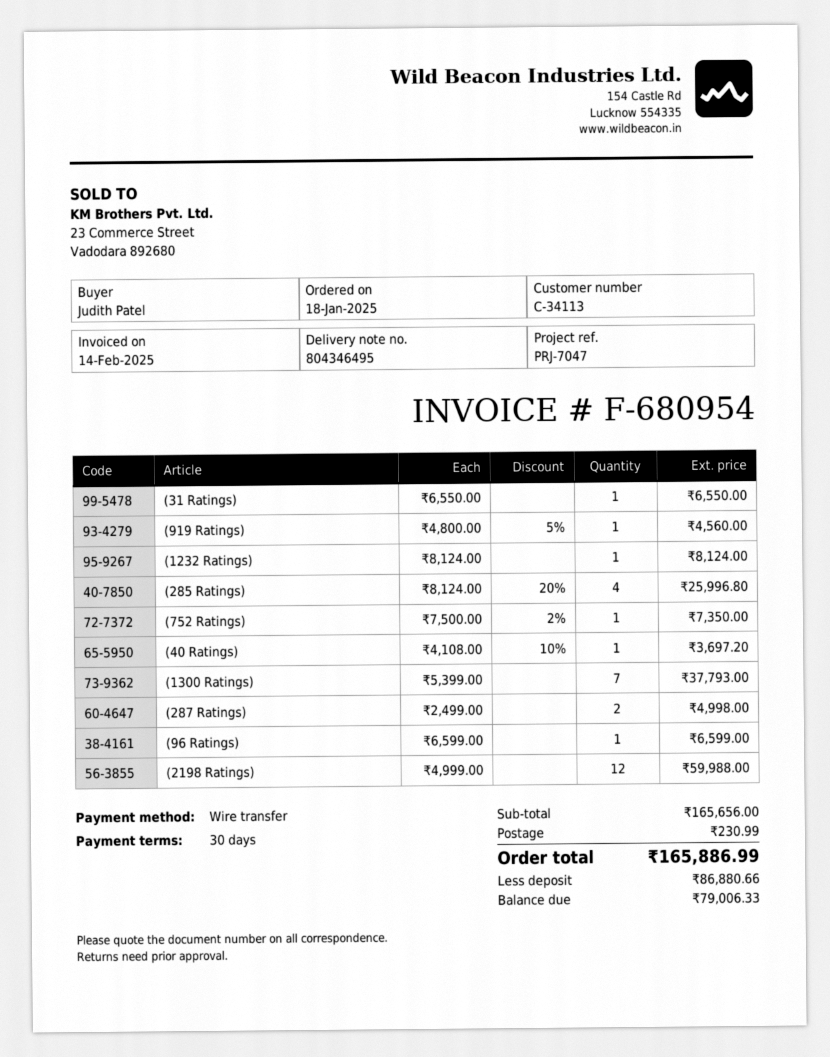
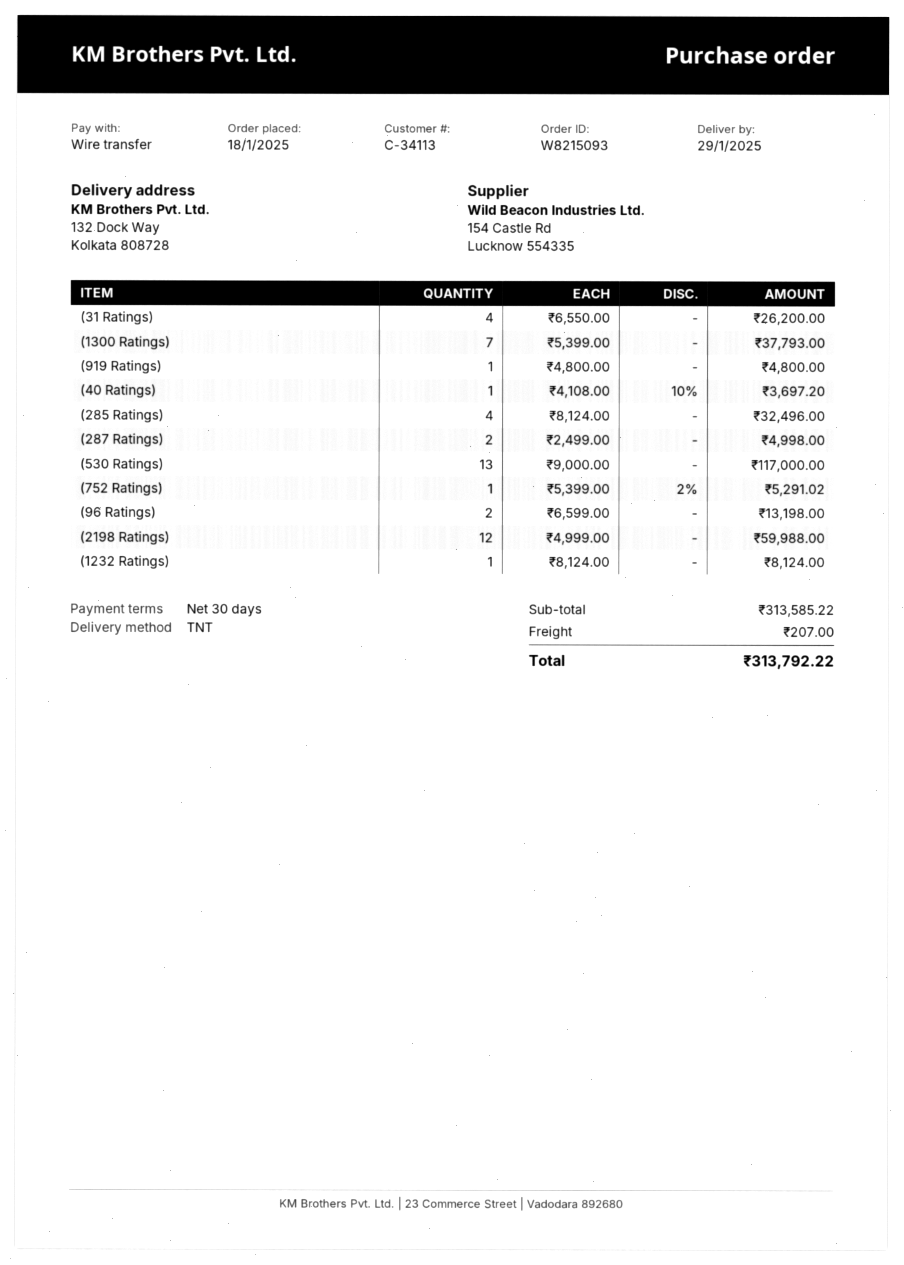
(31 Ratings): 1 x 6550.00 = 6550.00 -> 4 x 6550.00 = 26200.00
(919 Ratings): 1 x 4800.00 - 5% = 4560.00 -> 1 x 4800.00 = 4800.00
(285 Ratings): 4 x 8124.00 - 20% = 25996.80 -> 4 x 8124.00 = 32496.00
(752 Ratings): 1 x 7500.00 - 2% = 7350.00 -> 1 x 5399.00 - 2% = 5291.02
(96 Ratings): 1 x 6599.00 = 6599.00 -> 2 x 6599.00 = 13198.00
(530 Ratings): none -> 13 x 9000.00 = 117000.00
subtotal: 165656.00 -> 313585.22
shipping: 230.99 -> 207.00
total: 165886.99 -> 313792.22

